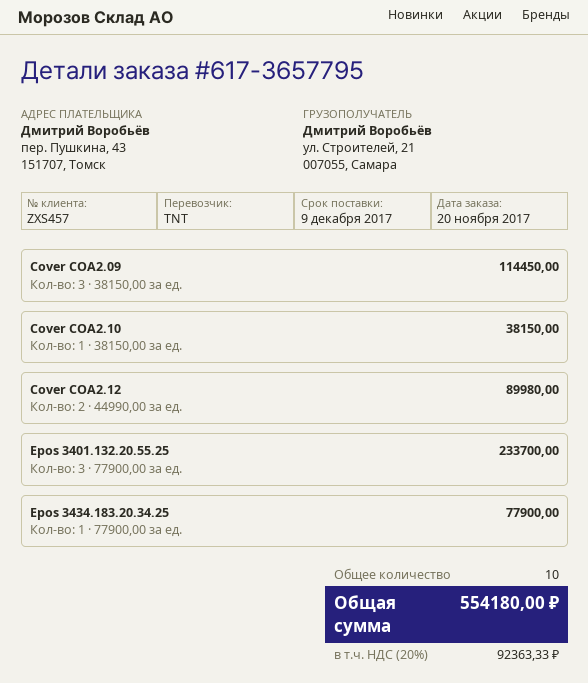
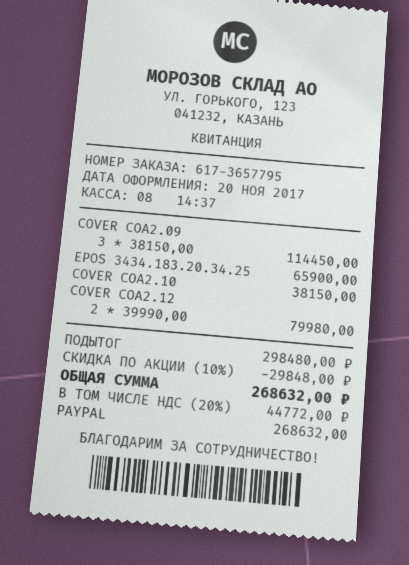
Cover COA2.12: 2 x 44990.00 = 89980.00 -> 2 x 39990.00 = 79980.00
Epos 3401.132.20.55.25: 3 x 77900.00 = 233700.00 -> none
Epos 3434.183.20.34.25: 1 x 77900.00 = 77900.00 -> 1 x 65900.00 = 65900.00
discount: none -> 10% = 29848.00
tax: 20% = 92363.33 -> 20% = 44772.00
total: 554180.00 -> 268632.00

